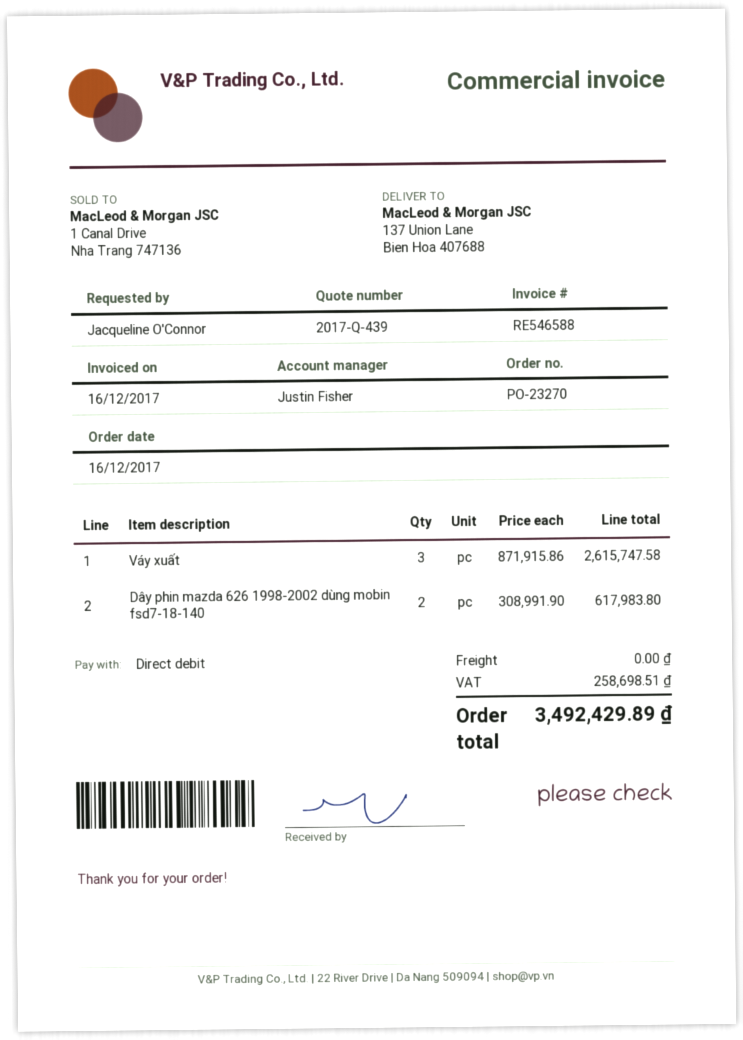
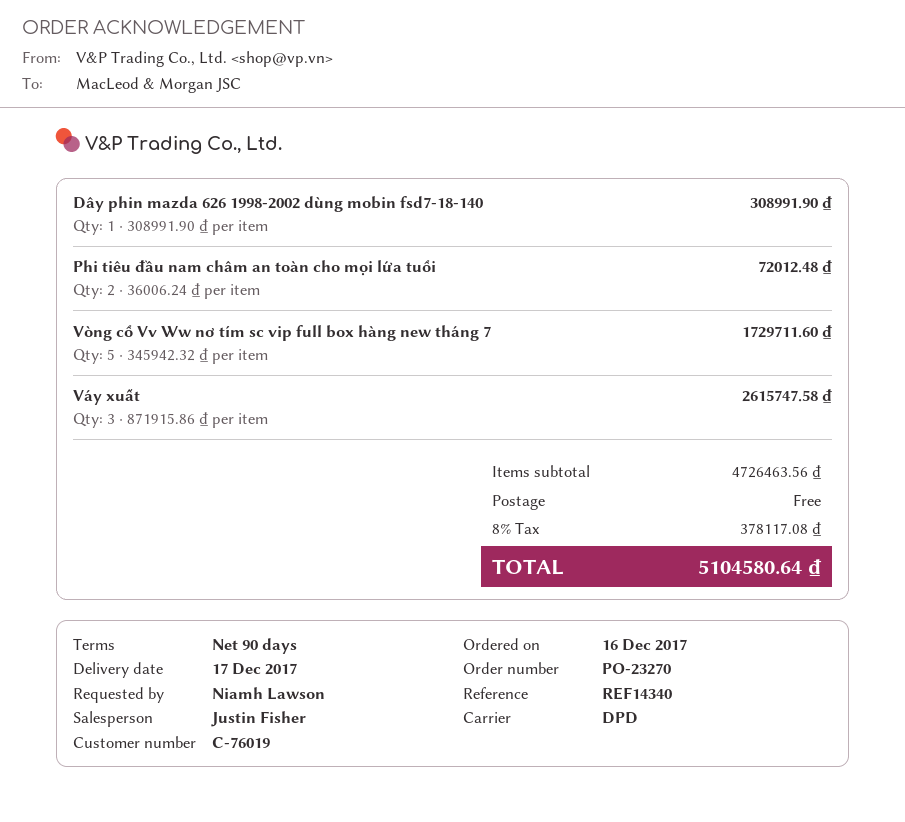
ordered by: Jacqueline O'Connor -> Niamh Lawson
Dây phin mazda 626 1998-2002 dùng mobin fsd7-18-140: 2 x 308991.90 = 617983.80 -> 1 x 308991.90 = 308991.90
Phi tiêu đầu nam châm an toàn cho mọi lứa tuổi: none -> 2 x 36006.24 = 72012.48
Vòng cổ Vv Ww nơ tím sc vip full box hàng new tháng 7: none -> 5 x 345942.32 = 1729711.60
tax: 258698.51 -> 378117.08
total: 3492429.89 -> 5104580.64

